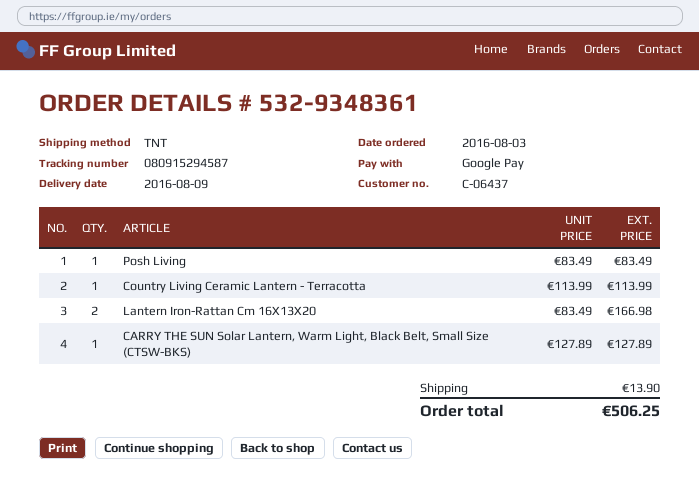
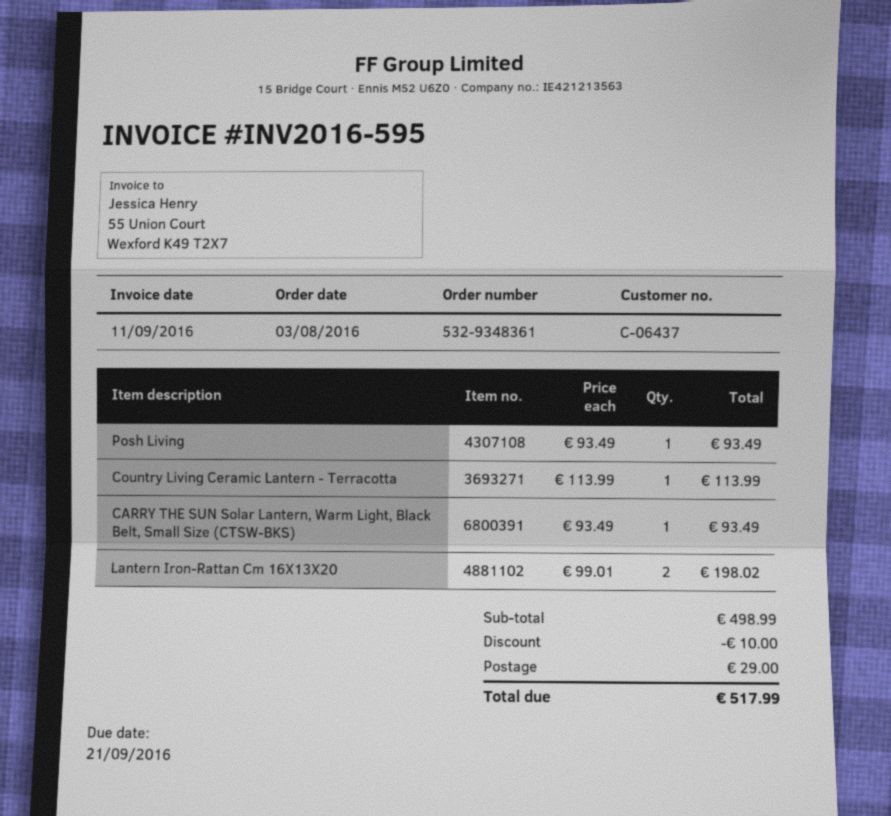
Posh Living: 1 x 83.49 = 83.49 -> 1 x 93.49 = 93.49
Lantern Iron-Rattan Cm 16X13X20: 2 x 83.49 = 166.98 -> 2 x 99.01 = 198.02
CARRY THE SUN Solar Lantern, Warm Light, Black Belt, Small Size (CTSW-BKS): 1 x 127.89 = 127.89 -> 1 x 93.49 = 93.49
discount: none -> 10.00
shipping: 13.90 -> 29.00
total: 506.25 -> 517.99

